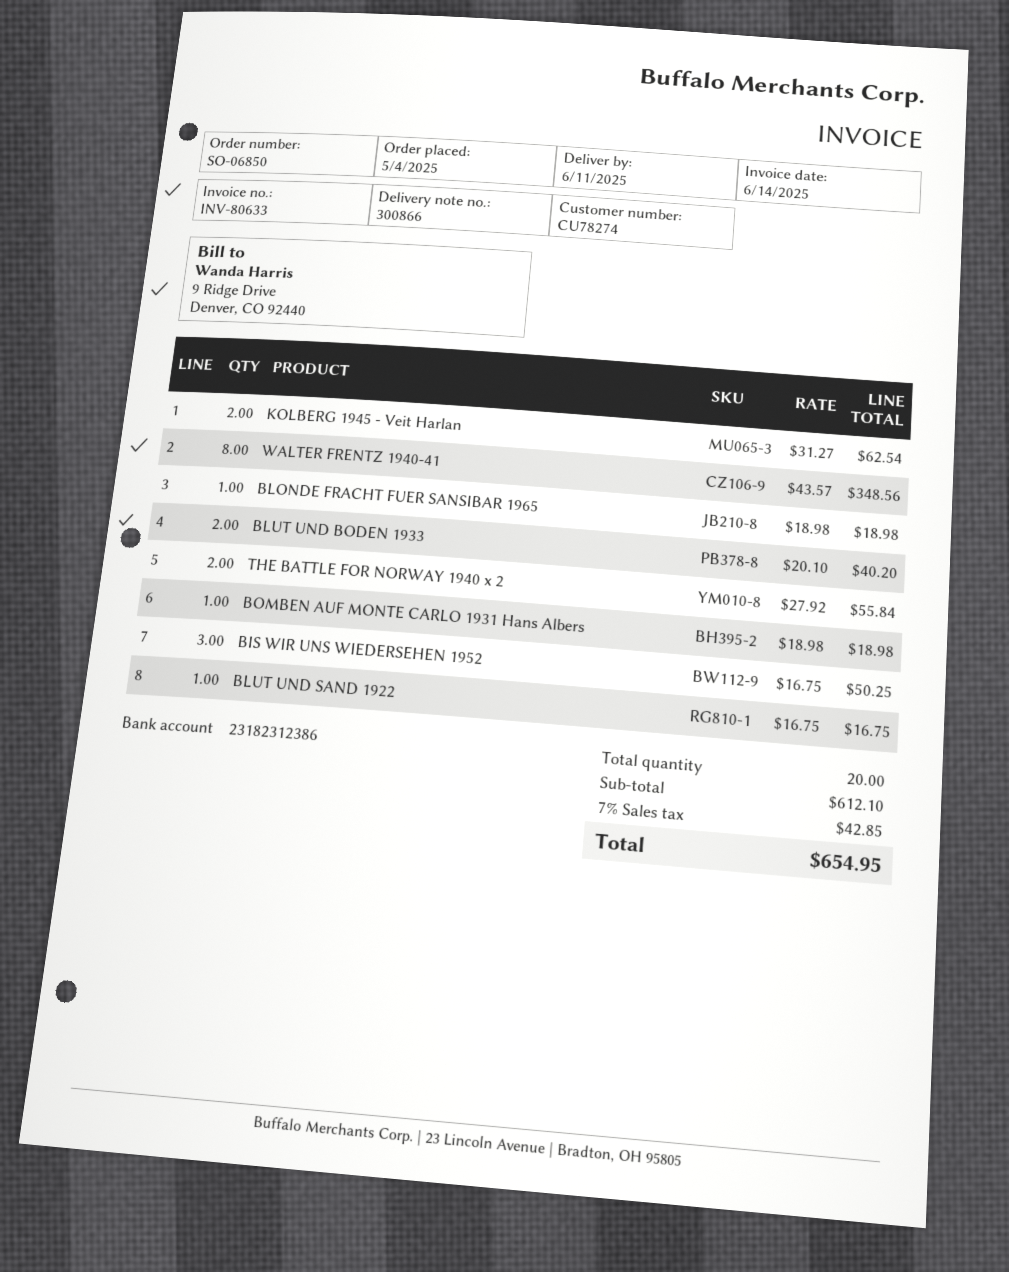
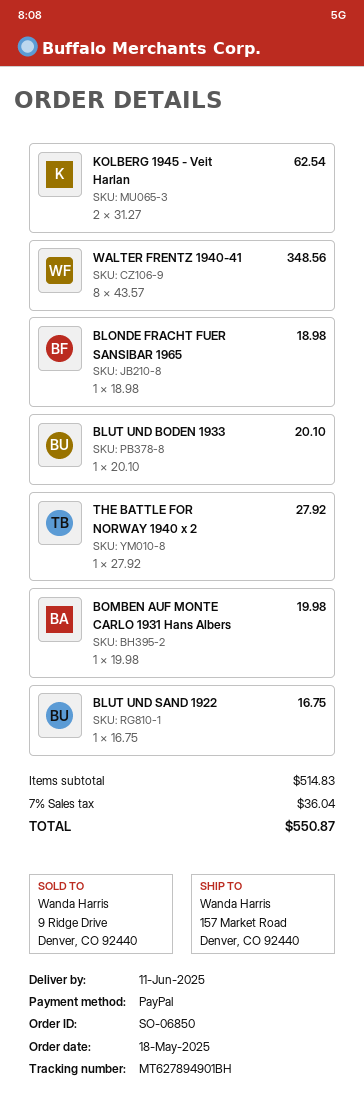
order date: 2025-05-04 -> 2025-05-18
BLUT UND BODEN 1933: 2 x 20.10 = 40.20 -> 1 x 20.10 = 20.10
THE BATTLE FOR NORWAY 1940 x 2: 2 x 27.92 = 55.84 -> 1 x 27.92 = 27.92
BOMBEN AUF MONTE CARLO 1931 Hans Albers: 1 x 18.98 = 18.98 -> 1 x 19.98 = 19.98
BIS WIR UNS WIEDERSEHEN 1952: 3 x 16.75 = 50.25 -> none
subtotal: 612.10 -> 514.83
tax: 7% = 42.85 -> 7% = 36.04
total: 654.95 -> 550.87

